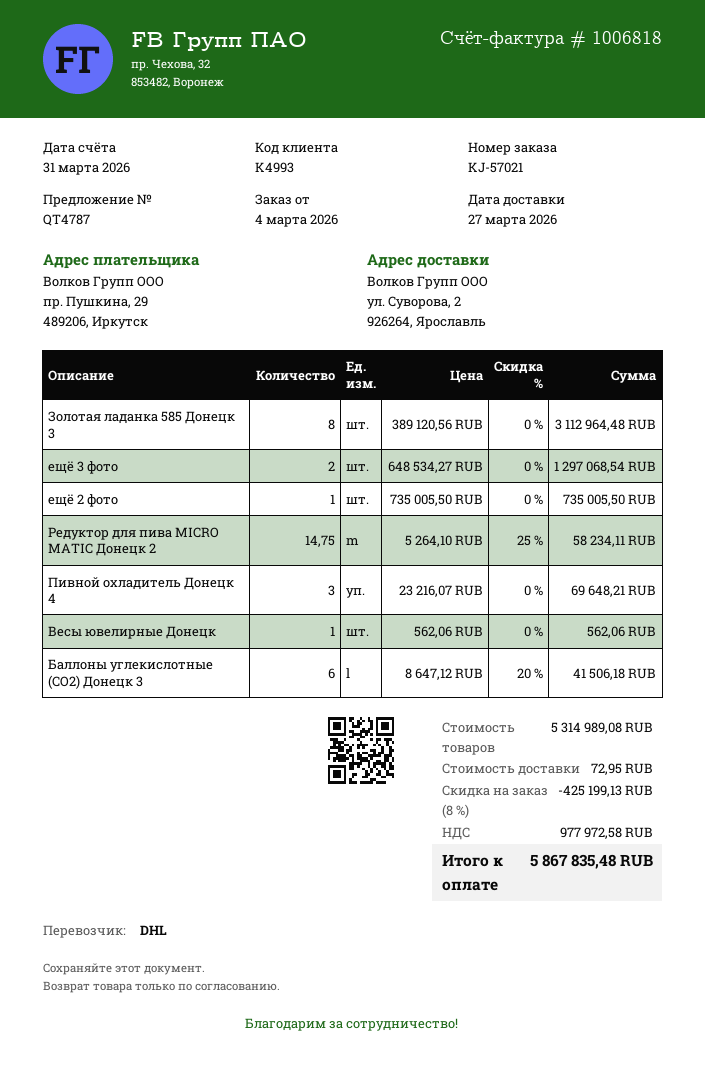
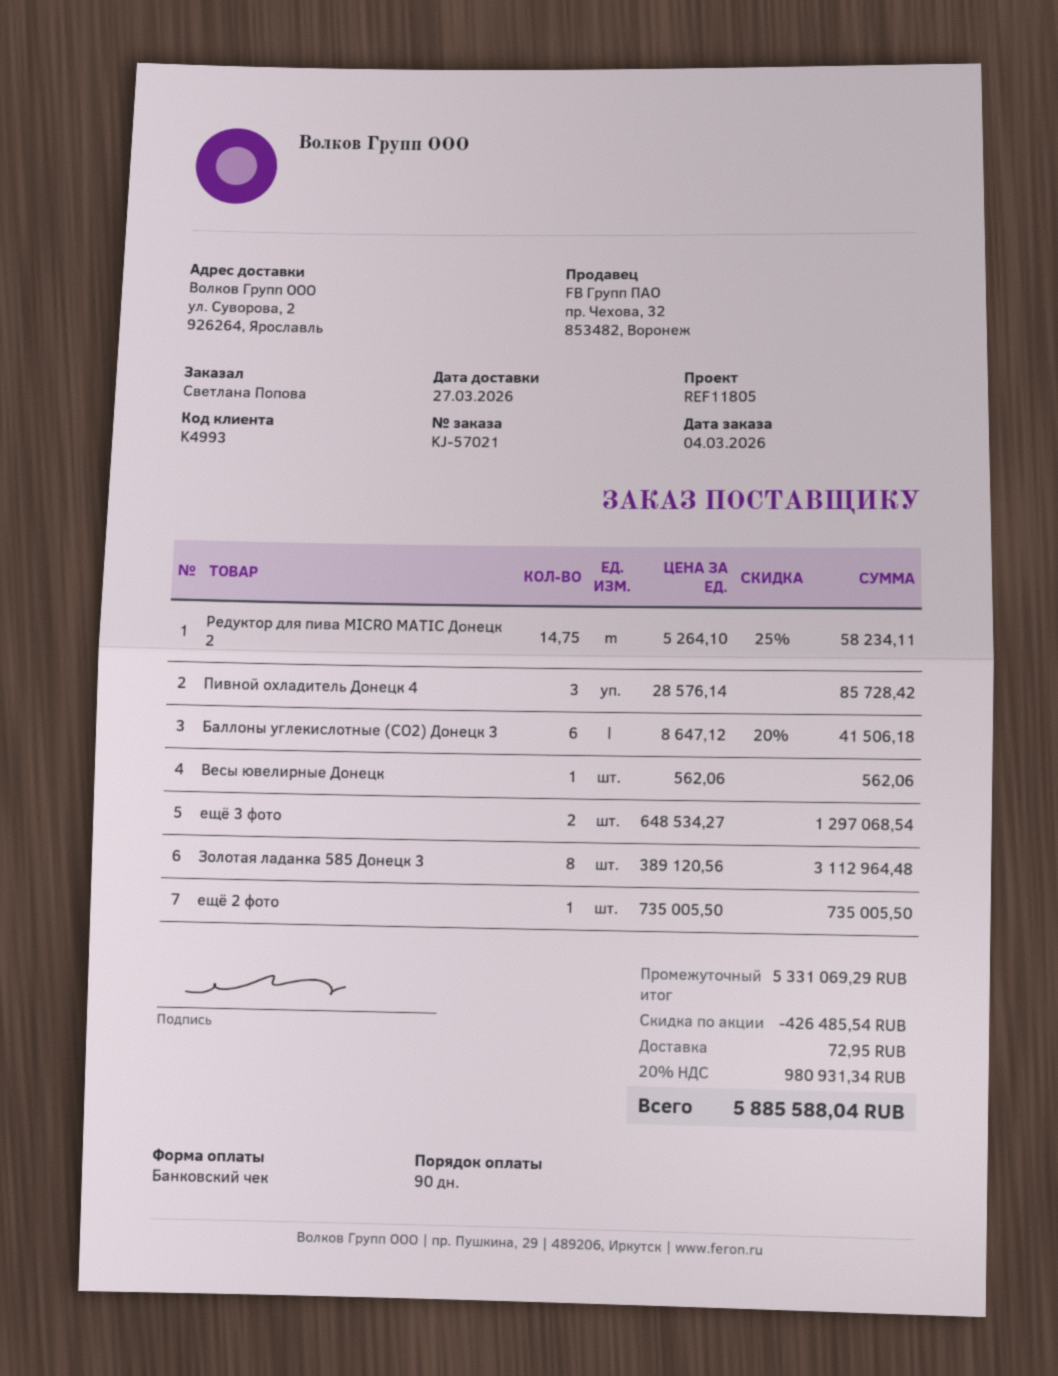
Пивной охладитель Донецк 4: 3 x 23216.07 = 69648.21 -> 3 x 28576.14 = 85728.42
subtotal: 5314989.08 -> 5331069.29
discount: 425199.13 -> 426485.54
tax: 977972.58 -> 980931.34
total: 5867835.48 -> 5885588.04

